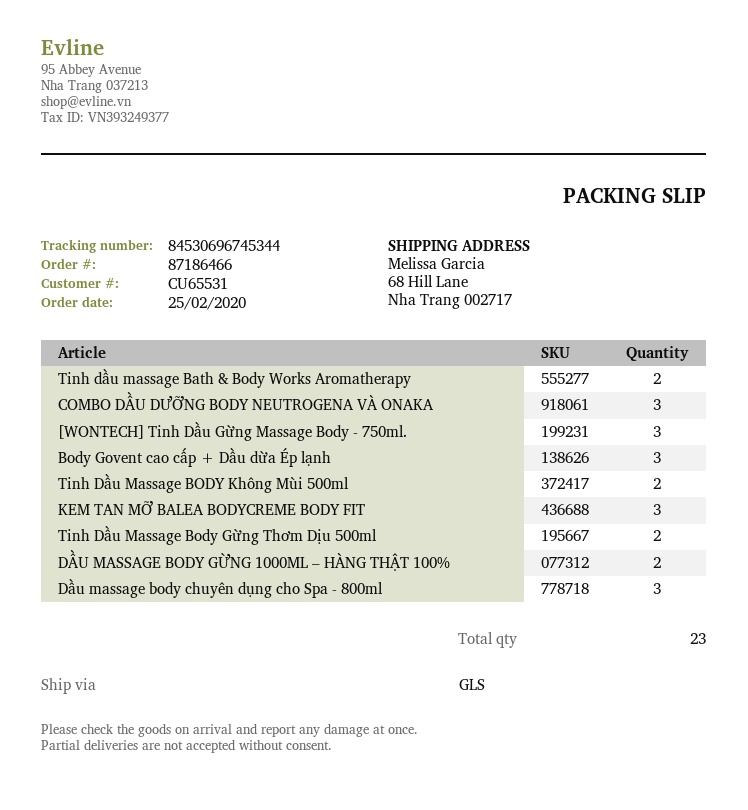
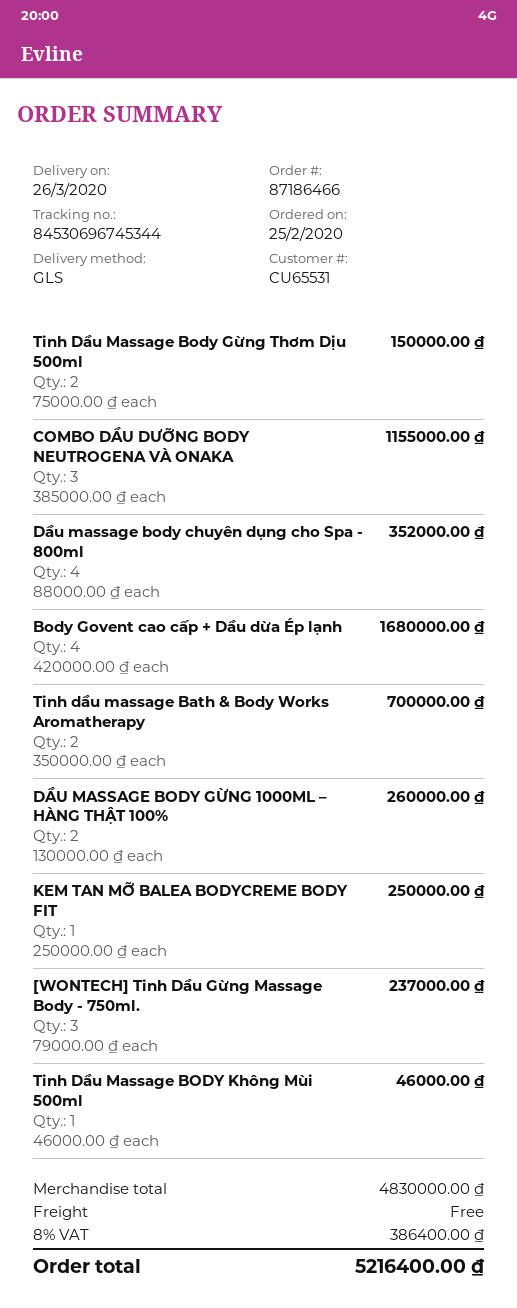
Body Govent cao cấp + Dầu dừa Ép lạnh: 3 -> 4
Tinh Dầu Massage BODY Không Mùi 500ml: 2 -> 1
KEM TAN MỠ BALEA BODYCREME BODY FIT: 3 -> 1
Dầu massage body chuyên dụng cho Spa - 800ml: 3 -> 4

